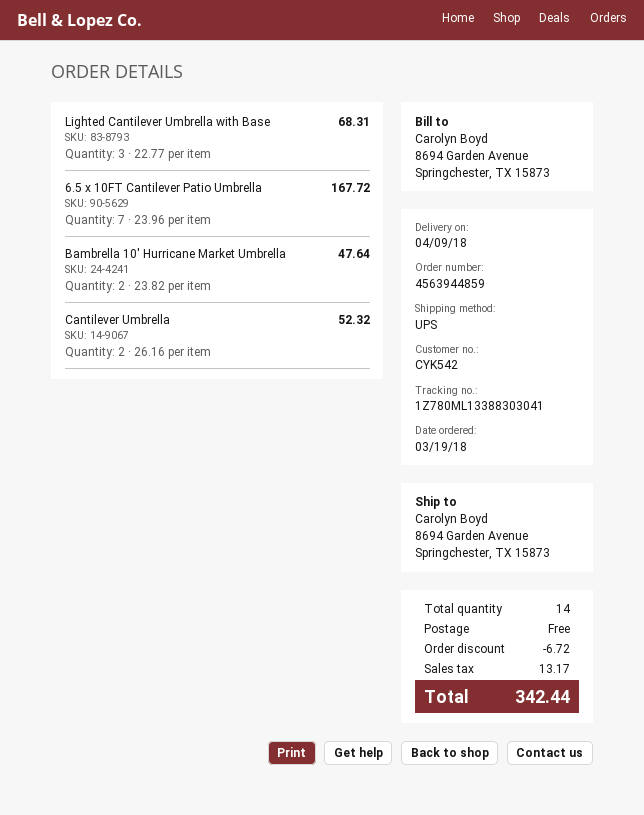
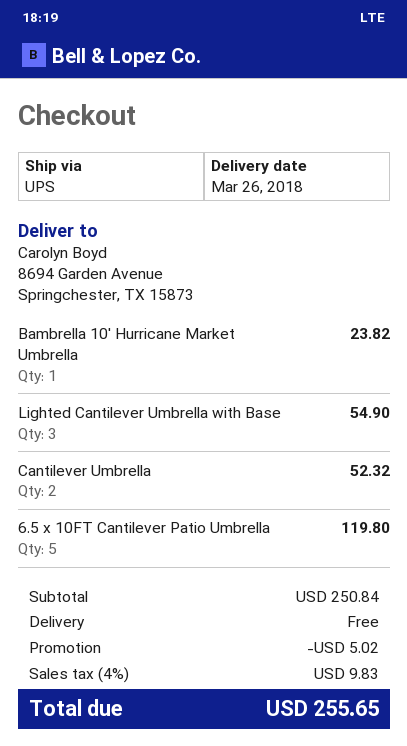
delivery date: 2018-04-09 -> 2018-03-26
Lighted Cantilever Umbrella with Base: 3 for 68.31 -> 3 for 54.90
6.5 x 10FT Cantilever Patio Umbrella: 7 for 167.72 -> 5 for 119.80
Bambrella 10' Hurricane Market Umbrella: 2 for 47.64 -> 1 for 23.82
discount: 6.72 -> 5.02
tax: 13.17 -> 9.83
total: 342.44 -> 255.65

